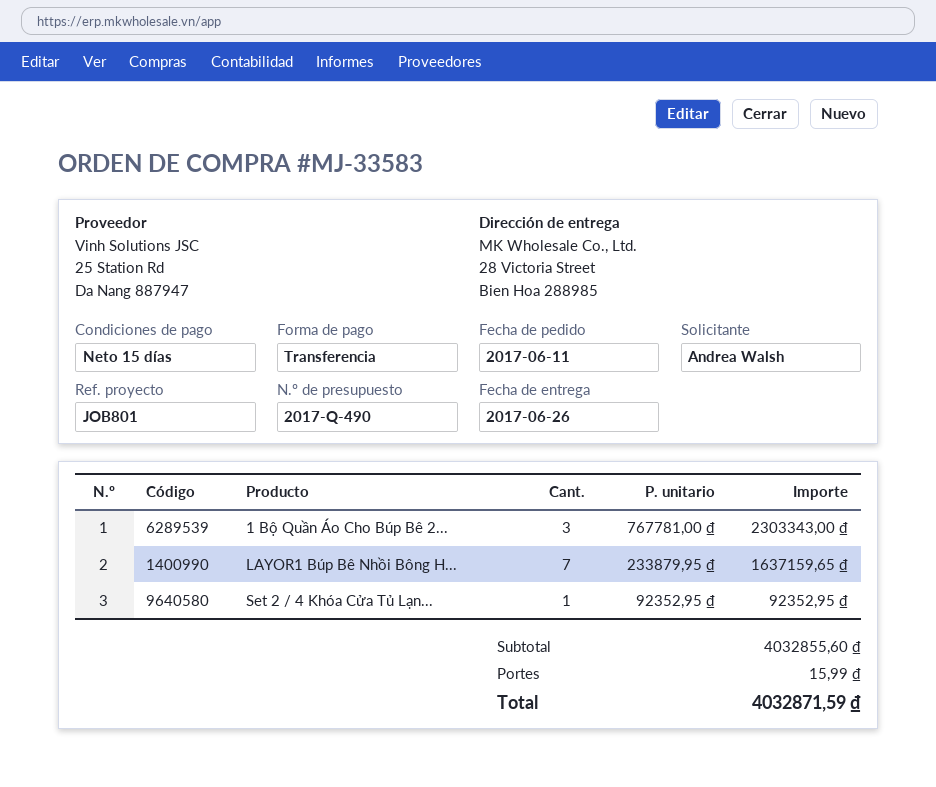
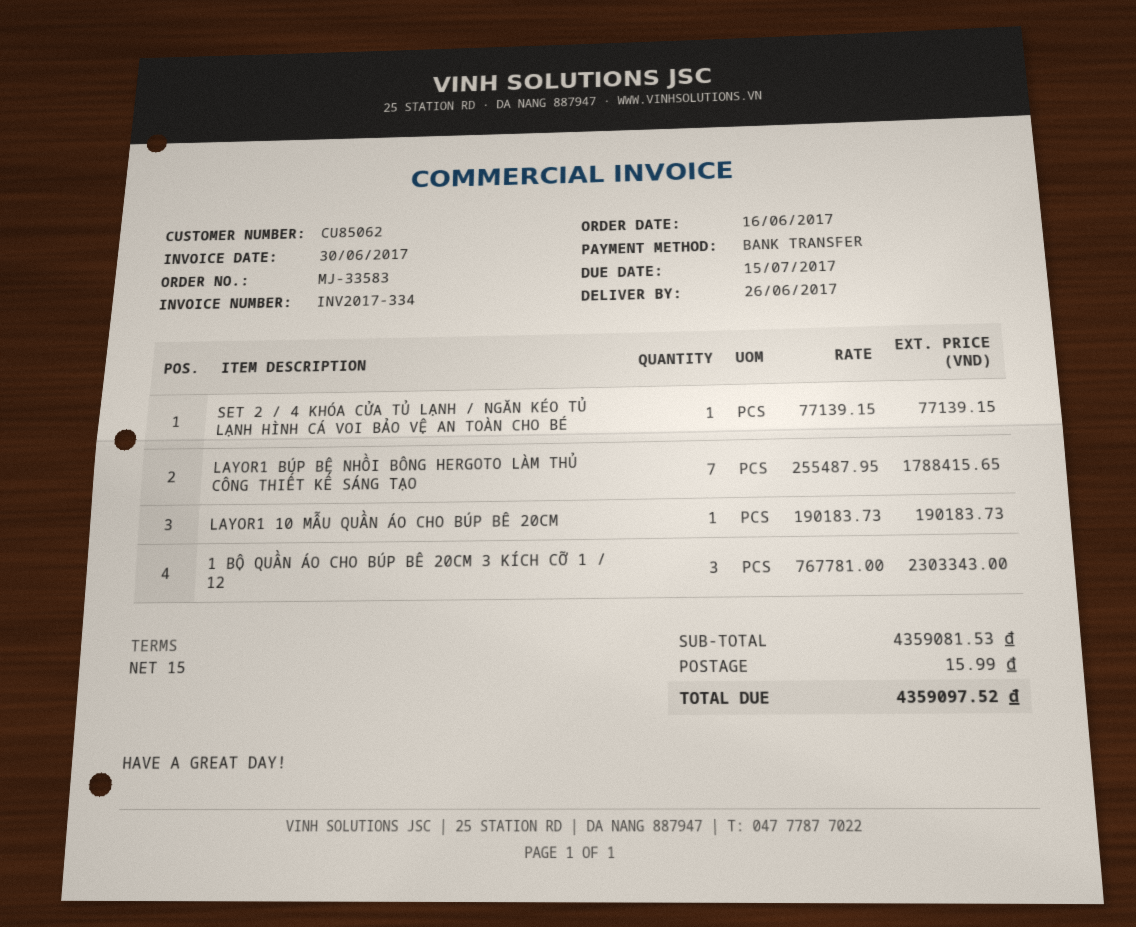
order date: 2017-06-11 -> 2017-06-16
LAYOR1 Búp Bê Nhồi Bông H...: 7 x 233879.95 = 1637159.65 -> 7 x 255487.95 = 1788415.65
Set 2 / 4 Khóa Cửa Tủ Lạn...: 1 x 92352.95 = 92352.95 -> 1 x 77139.15 = 77139.15
LAYOR1 10 MẪU QUẦN ÁO CHO BÚP BÊ 20CM: none -> 1 x 190183.73 = 190183.73
subtotal: 4032855.60 -> 4359081.53
total: 4032871.59 -> 4359097.52

